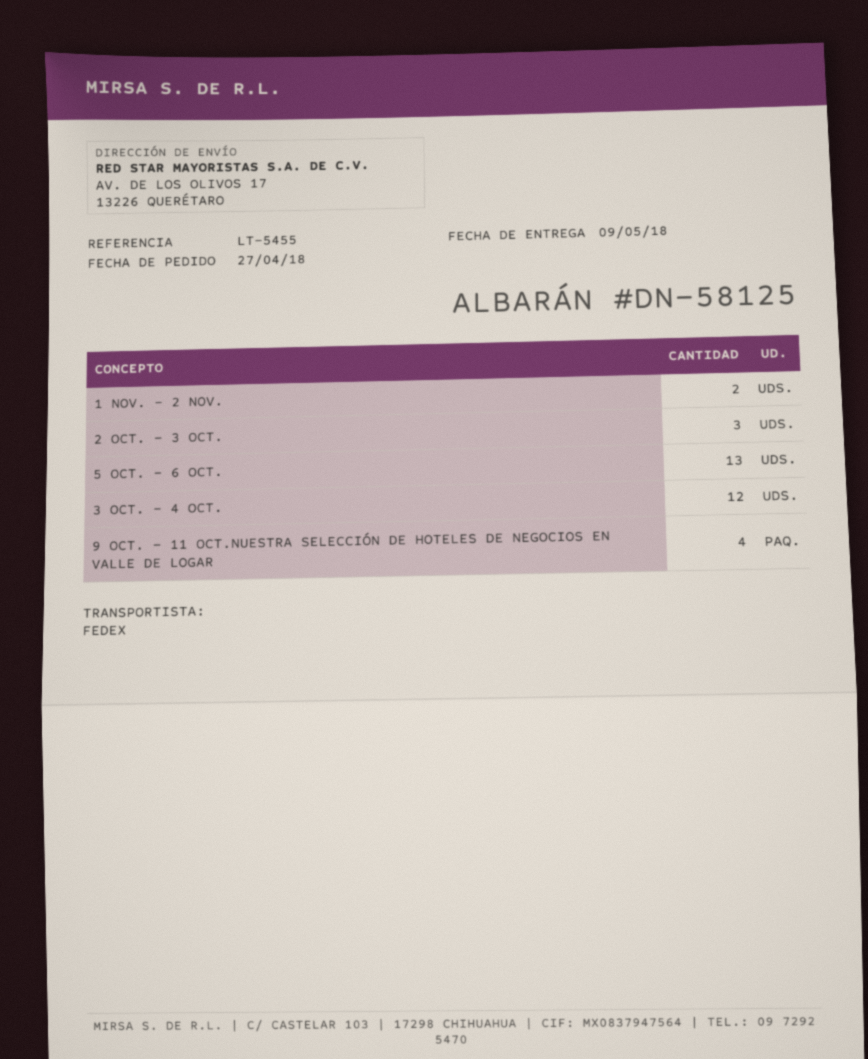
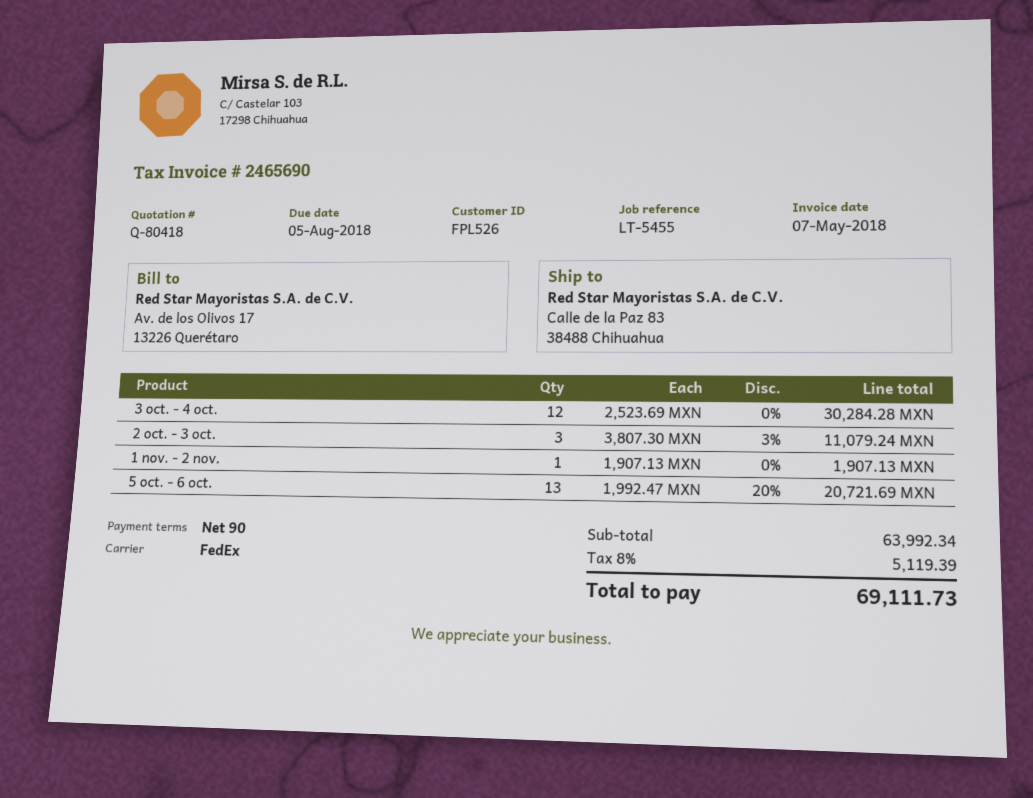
ship to: AV. DE LOS OLIVOS 17, 13226 QUERÉTARO -> Calle de la Paz 83, 38488 Chihuahua
1 NOV. - 2 NOV.: 2 -> 1
9 OCT. - 11 OCT.NUESTRA SELECCIÓN DE HOTELES DE NEGOCIOS EN VALLE DE LOGAR: 4 -> none

